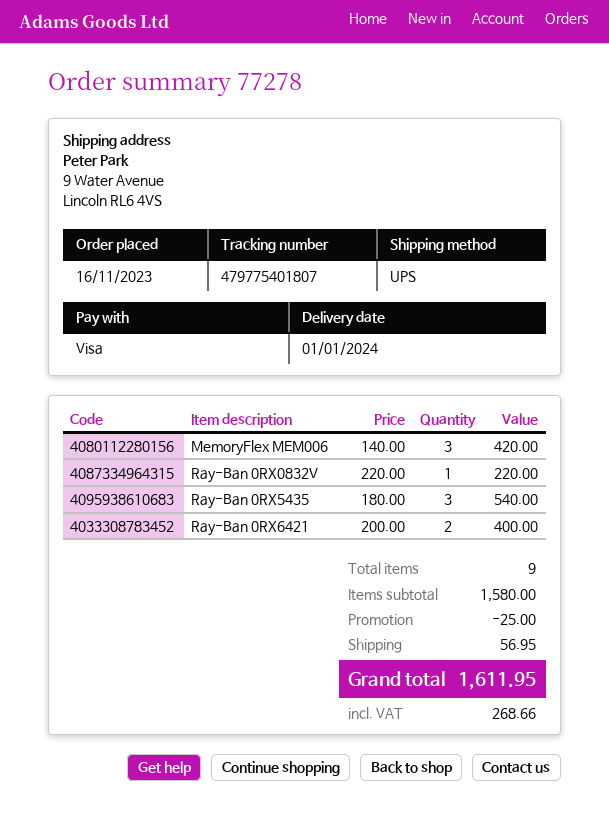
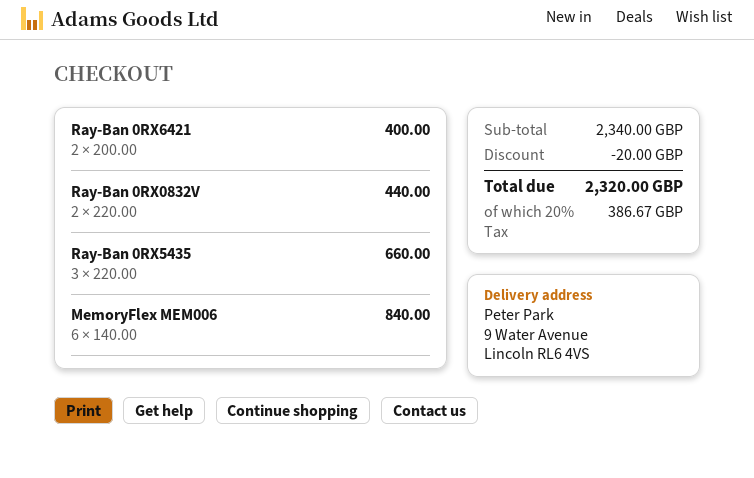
MemoryFlex MEM006: 3 x 140.00 = 420.00 -> 6 x 140.00 = 840.00
Ray-Ban 0RX0832V: 1 x 220.00 = 220.00 -> 2 x 220.00 = 440.00
Ray-Ban 0RX5435: 3 x 180.00 = 540.00 -> 3 x 220.00 = 660.00
subtotal: 1580.00 -> 2340.00
discount: 25.00 -> 20.00
shipping: 56.95 -> none
tax: 268.66 -> 386.67
total: 1611.95 -> 2320.00

